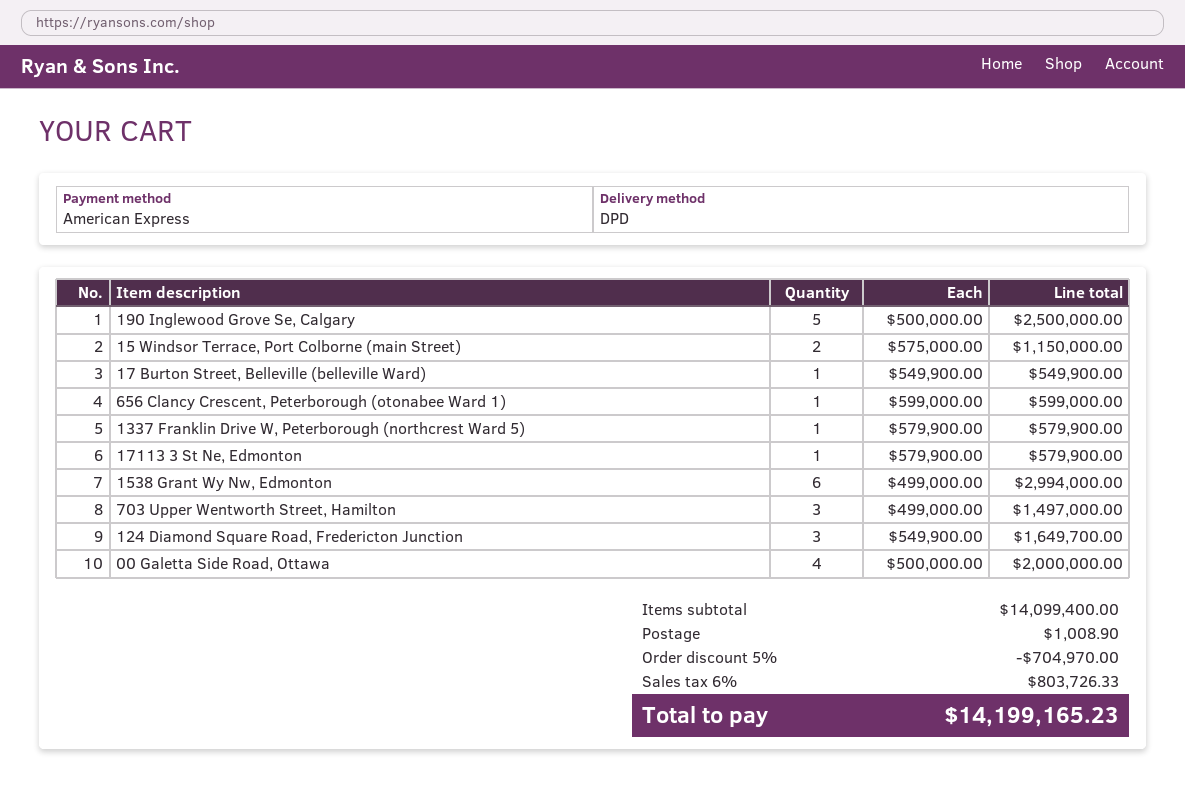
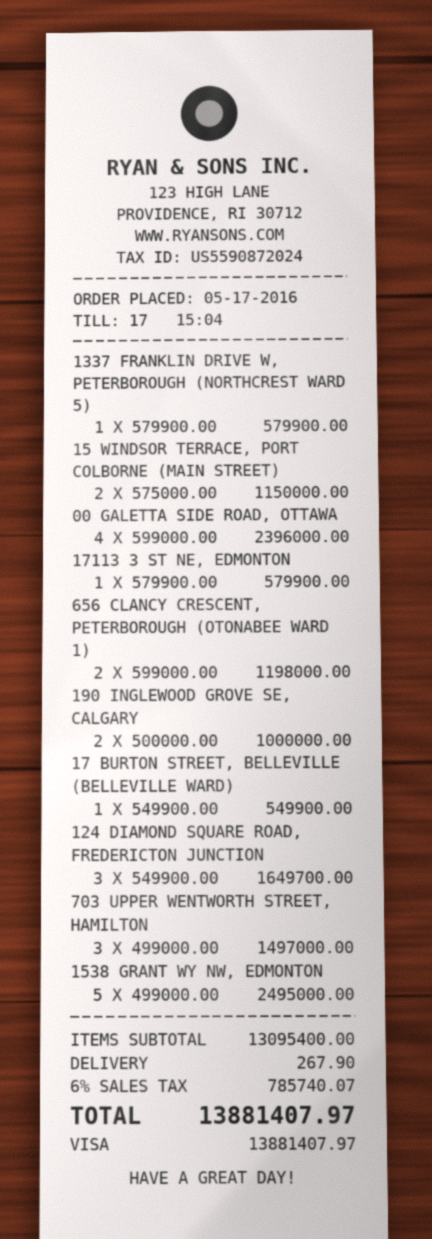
payment method: American Express -> Visa
190 Inglewood Grove Se, Calgary: 5 x 500000.00 = 2500000.00 -> 2 x 500000.00 = 1000000.00
656 Clancy Crescent, Peterborough (otonabee Ward 1): 1 x 599000.00 = 599000.00 -> 2 x 599000.00 = 1198000.00
1538 Grant Wy Nw, Edmonton: 6 x 499000.00 = 2994000.00 -> 5 x 499000.00 = 2495000.00
00 Galetta Side Road, Ottawa: 4 x 500000.00 = 2000000.00 -> 4 x 599000.00 = 2396000.00
subtotal: 14099400.00 -> 13095400.00
discount: 5% = 704970.00 -> none
shipping: 1008.90 -> 267.90
tax: 6% = 803726.33 -> 6% = 785740.07
total: 14199165.23 -> 13881407.97

